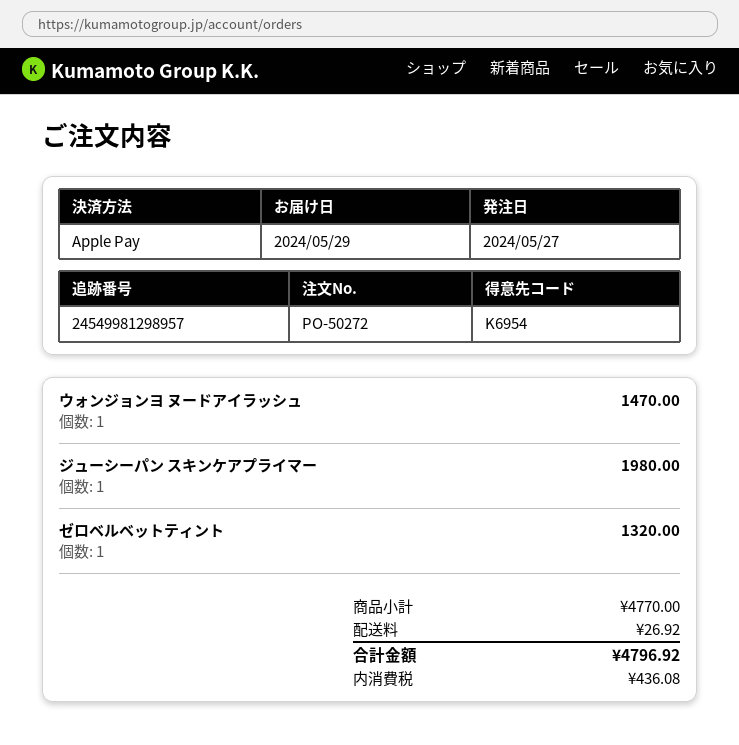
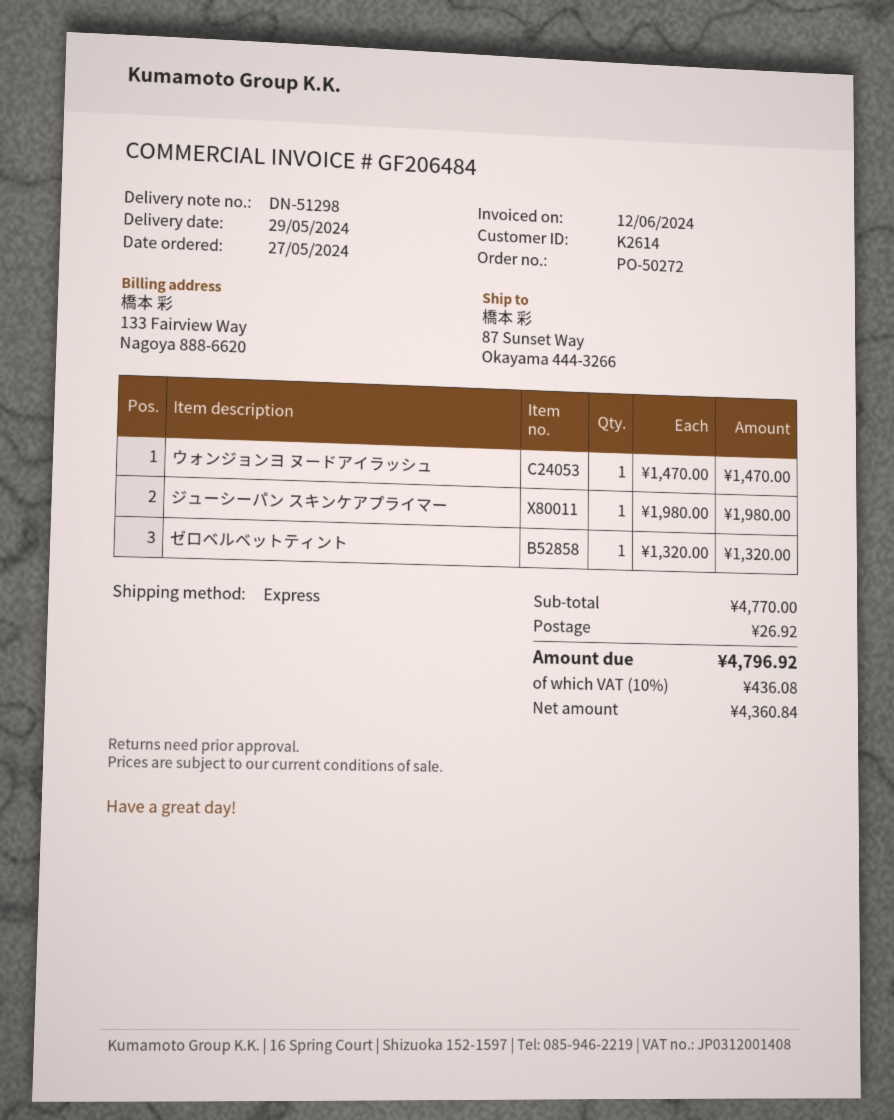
customer number: K6954 -> K2614

